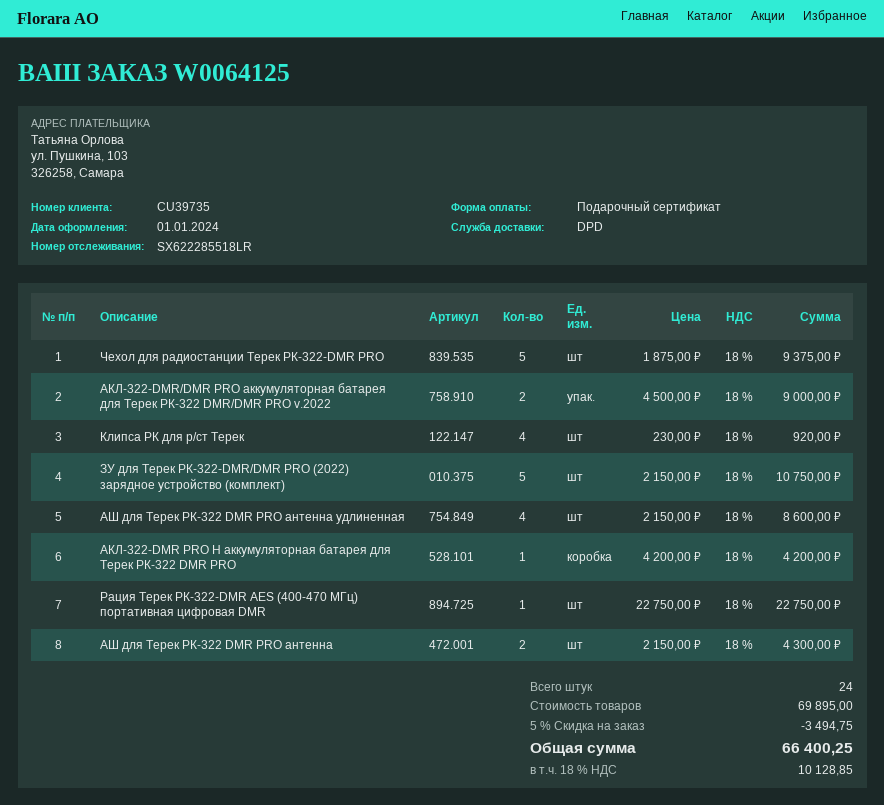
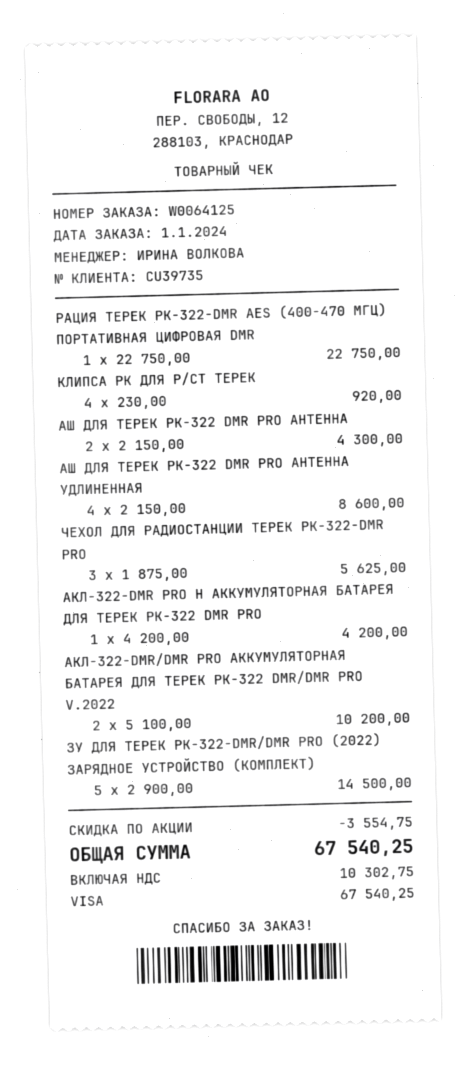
payment method: gift card -> Visa
Чехол для радиостанции Терек РК-322-DMR PRO: 5 x 1875.00 = 9375.00 -> 3 x 1875.00 = 5625.00
АКЛ-322-DMR/DMR PRO аккумуляторная батарея для Терек РК-322 DMR/DMR PRO v.2022: 2 x 4500.00 = 9000.00 -> 2 x 5100.00 = 10200.00
ЗУ для Терек РК-322-DMR/DMR PRO (2022) зарядное устройство (комплект): 5 x 2150.00 = 10750.00 -> 5 x 2900.00 = 14500.00
discount: 3494.75 -> 3554.75
tax: 10128.85 -> 10302.75
total: 66400.25 -> 67540.25

